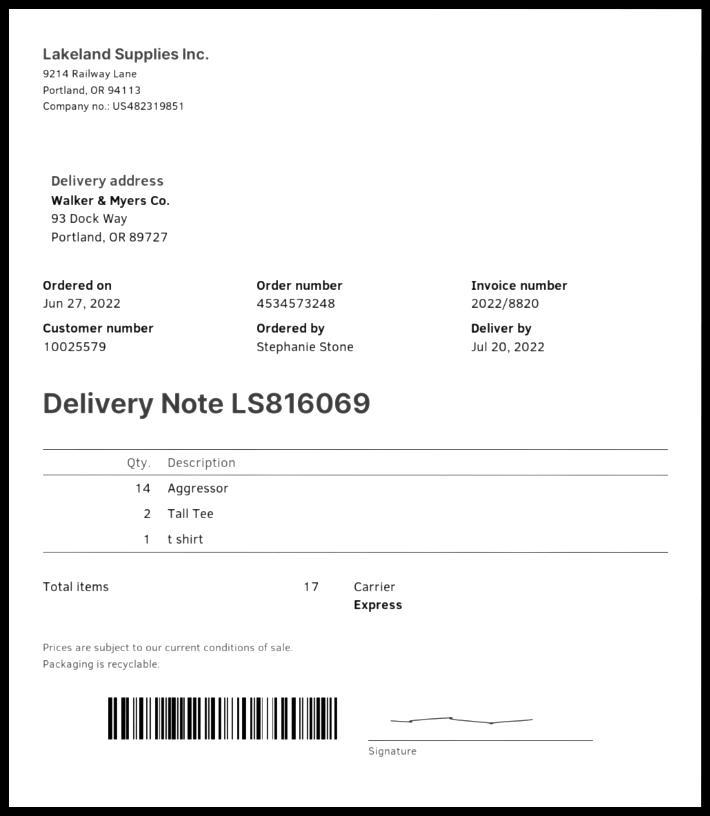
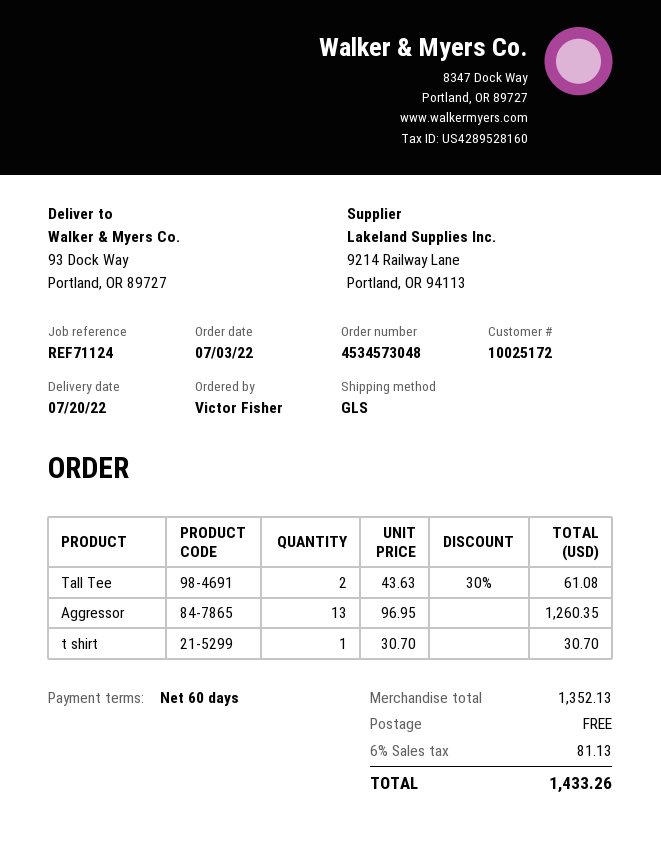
order number: 4534573248 -> 4534573048
order date: 2022-06-27 -> 2022-07-03
customer number: 10025579 -> 10025172
ordered by: Stephanie Stone -> Victor Fisher
shipping method: express -> GLS
Aggressor: 14 -> 13

